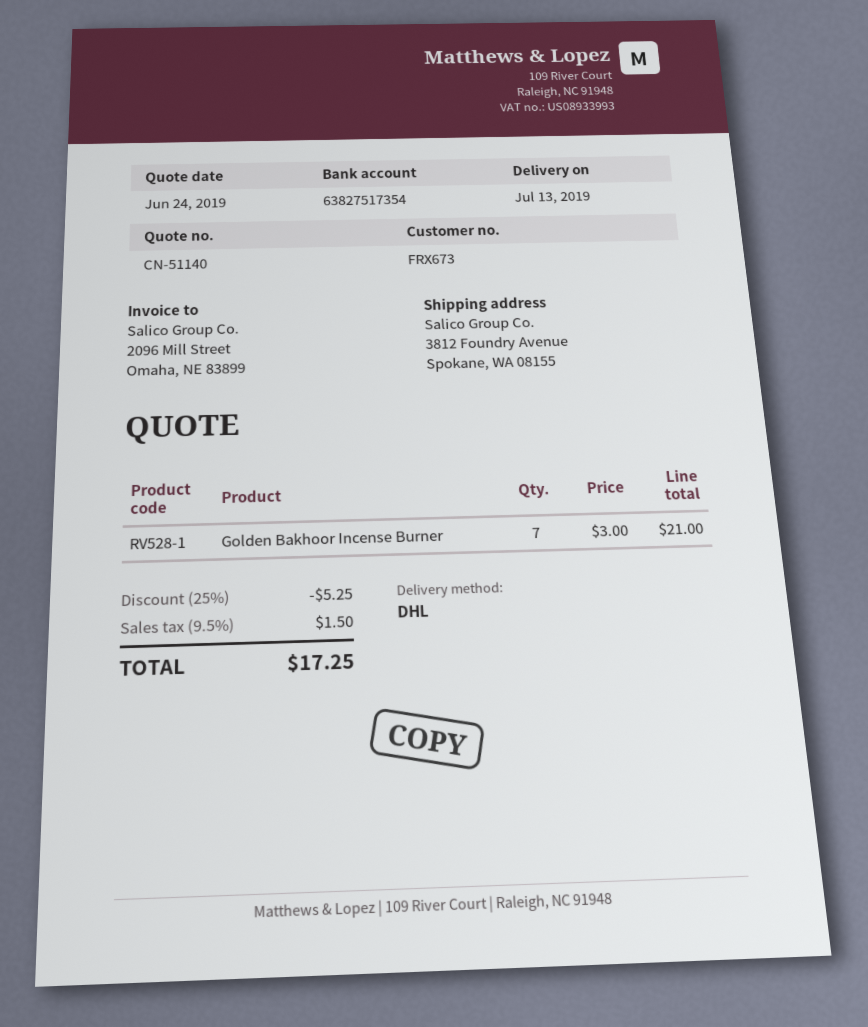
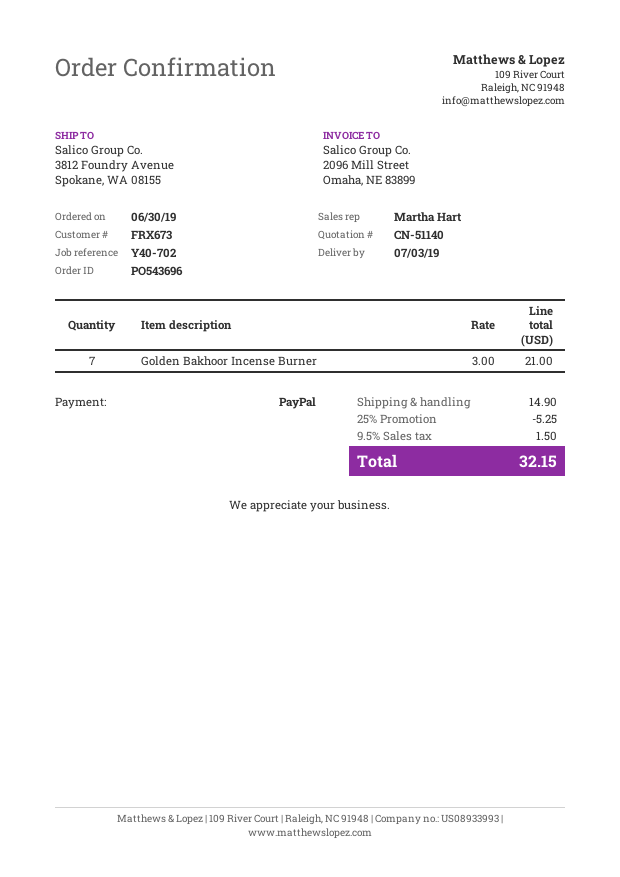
delivery date: 2019-07-13 -> 2019-07-03
shipping: none -> 14.90
total: 17.25 -> 32.15

